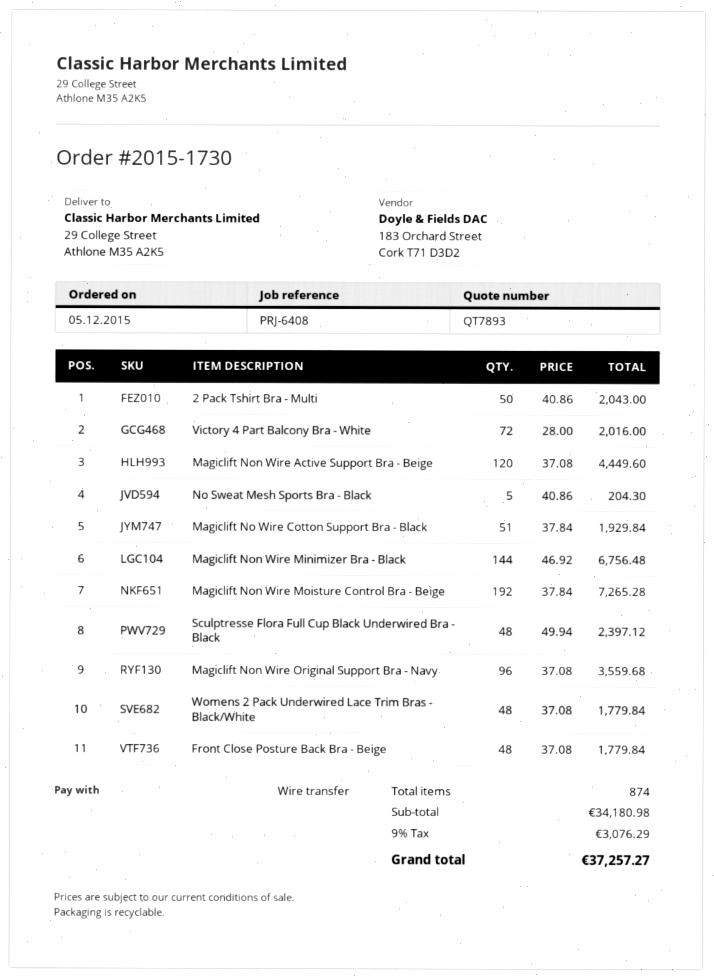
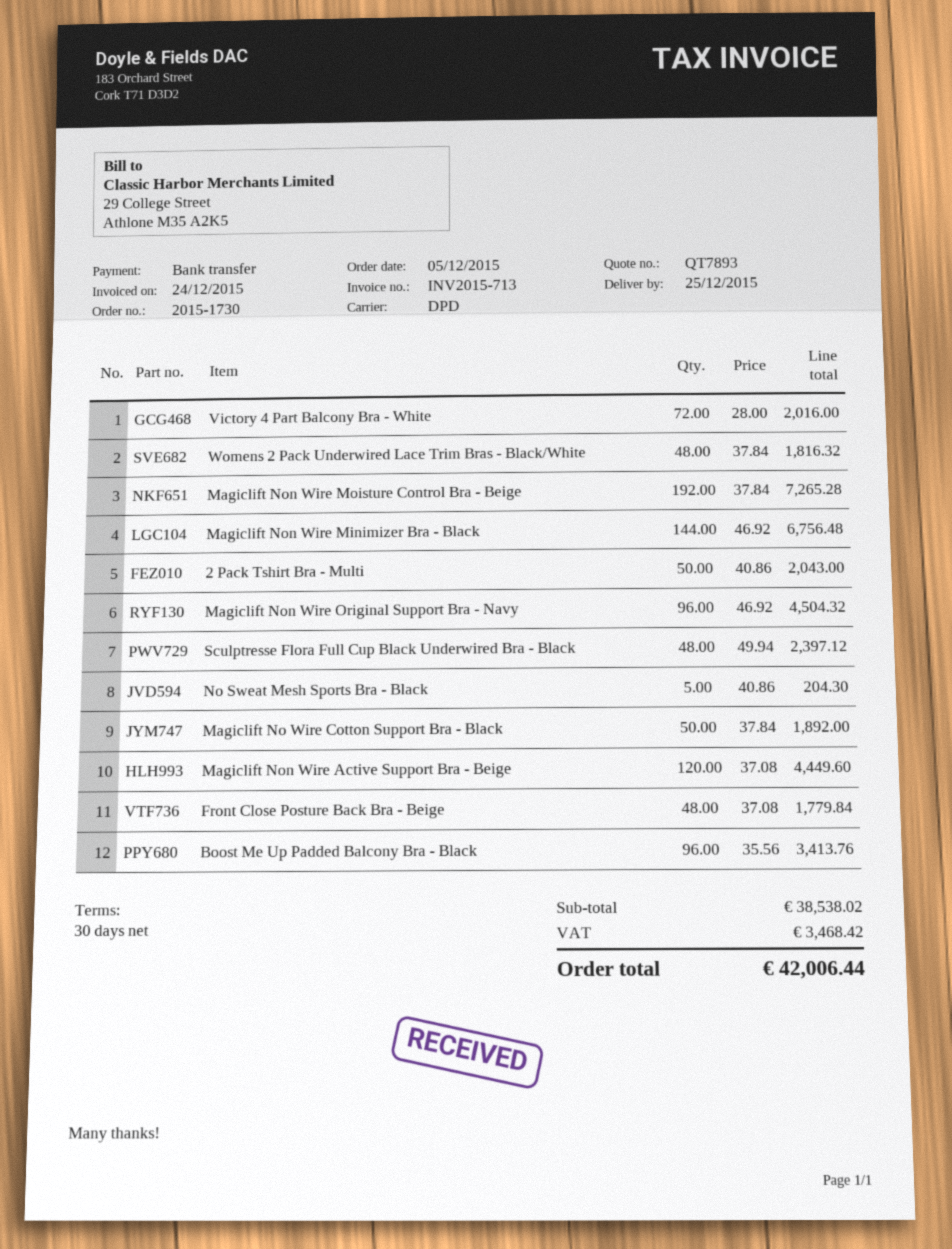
Magiclift No Wire Cotton Support Bra - Black: 51 x 37.84 = 1929.84 -> 50 x 37.84 = 1892.00
Magiclift Non Wire Original Support Bra - Navy: 96 x 37.08 = 3559.68 -> 96 x 46.92 = 4504.32
Womens 2 Pack Underwired Lace Trim Bras - Black/White: 48 x 37.08 = 1779.84 -> 48 x 37.84 = 1816.32
Boost Me Up Padded Balcony Bra - Black: none -> 96 x 35.56 = 3413.76
subtotal: 34180.98 -> 38538.02
tax: 3076.29 -> 3468.42
total: 37257.27 -> 42006.44

